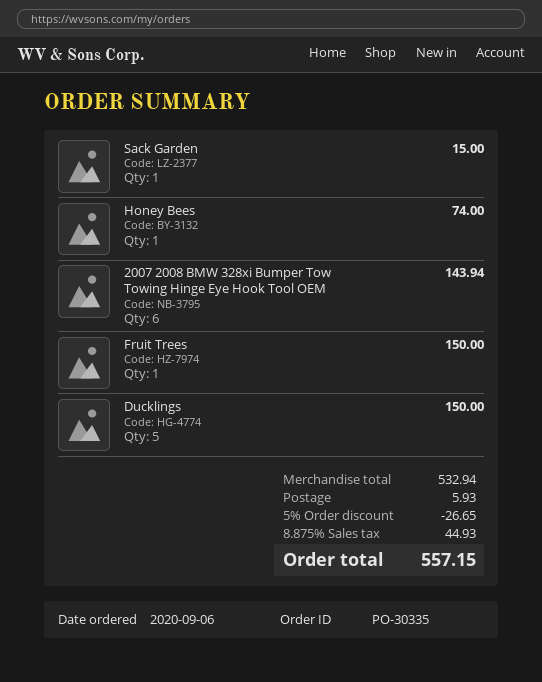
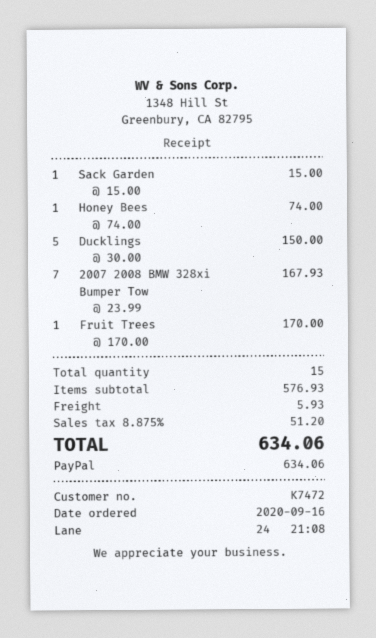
order date: 2020-09-06 -> 2020-09-16
2007 2008 BMW 328xi Bumper Tow Towing Hinge Eye Hook Tool OEM: 6 for 143.94 -> 7 for 167.93
Fruit Trees: 1 for 150.00 -> 1 for 170.00
subtotal: 532.94 -> 576.93
discount: 5% = 26.65 -> none
tax: 8.875% = 44.93 -> 8.875% = 51.20
total: 557.15 -> 634.06

